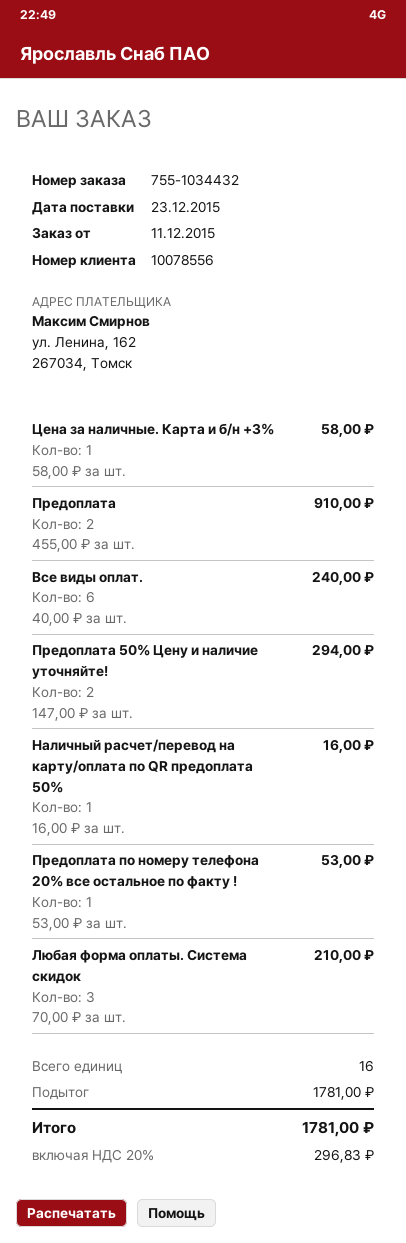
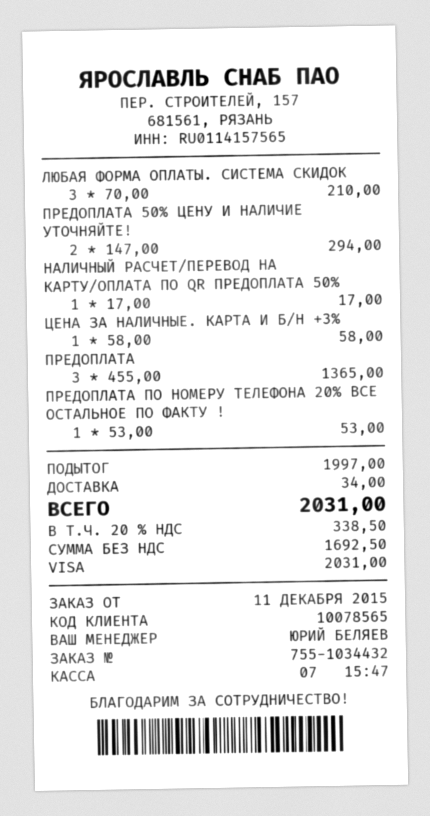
customer number: 10078556 -> 10078565
Предоплата: 2 x 455.00 = 910.00 -> 3 x 455.00 = 1365.00
Все виды оплат.: 6 x 40.00 = 240.00 -> none
Наличный расчет/перевод на карту/оплата по QR предоплата 50%: 1 x 16.00 = 16.00 -> 1 x 17.00 = 17.00
subtotal: 1781.00 -> 1997.00
shipping: none -> 34.00
tax: 20% = 296.83 -> 20% = 338.50
total: 1781.00 -> 2031.00

